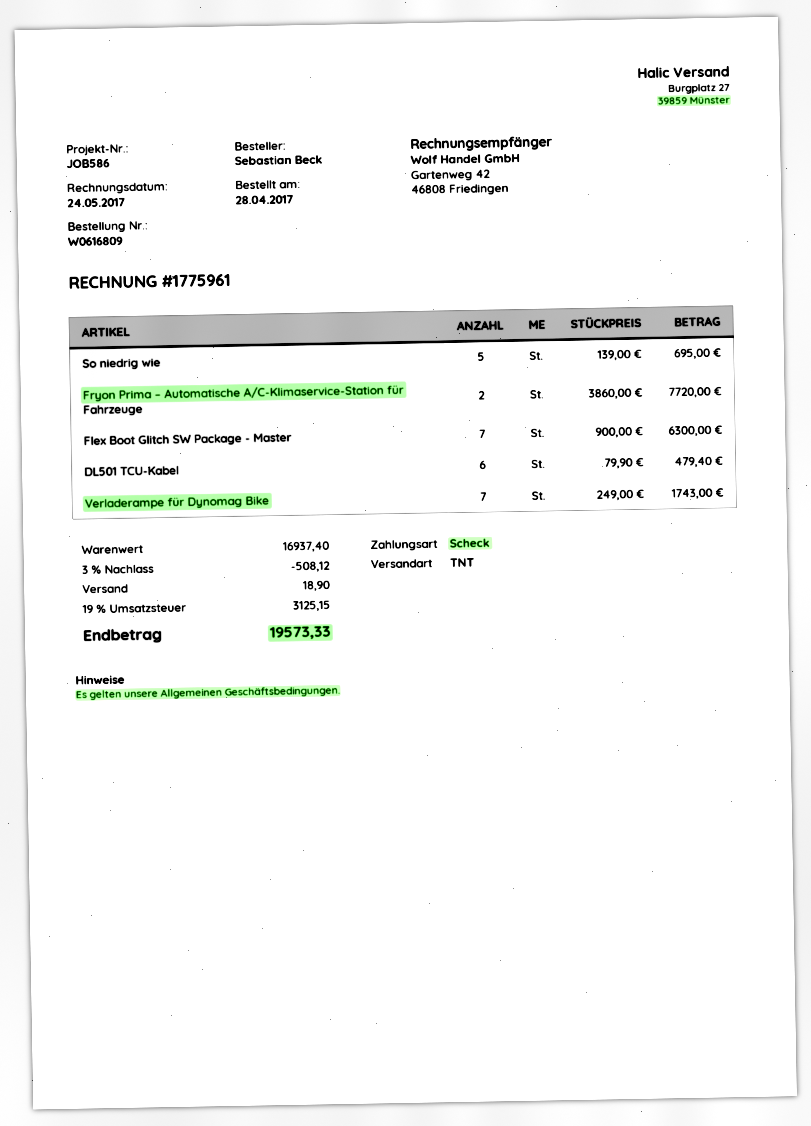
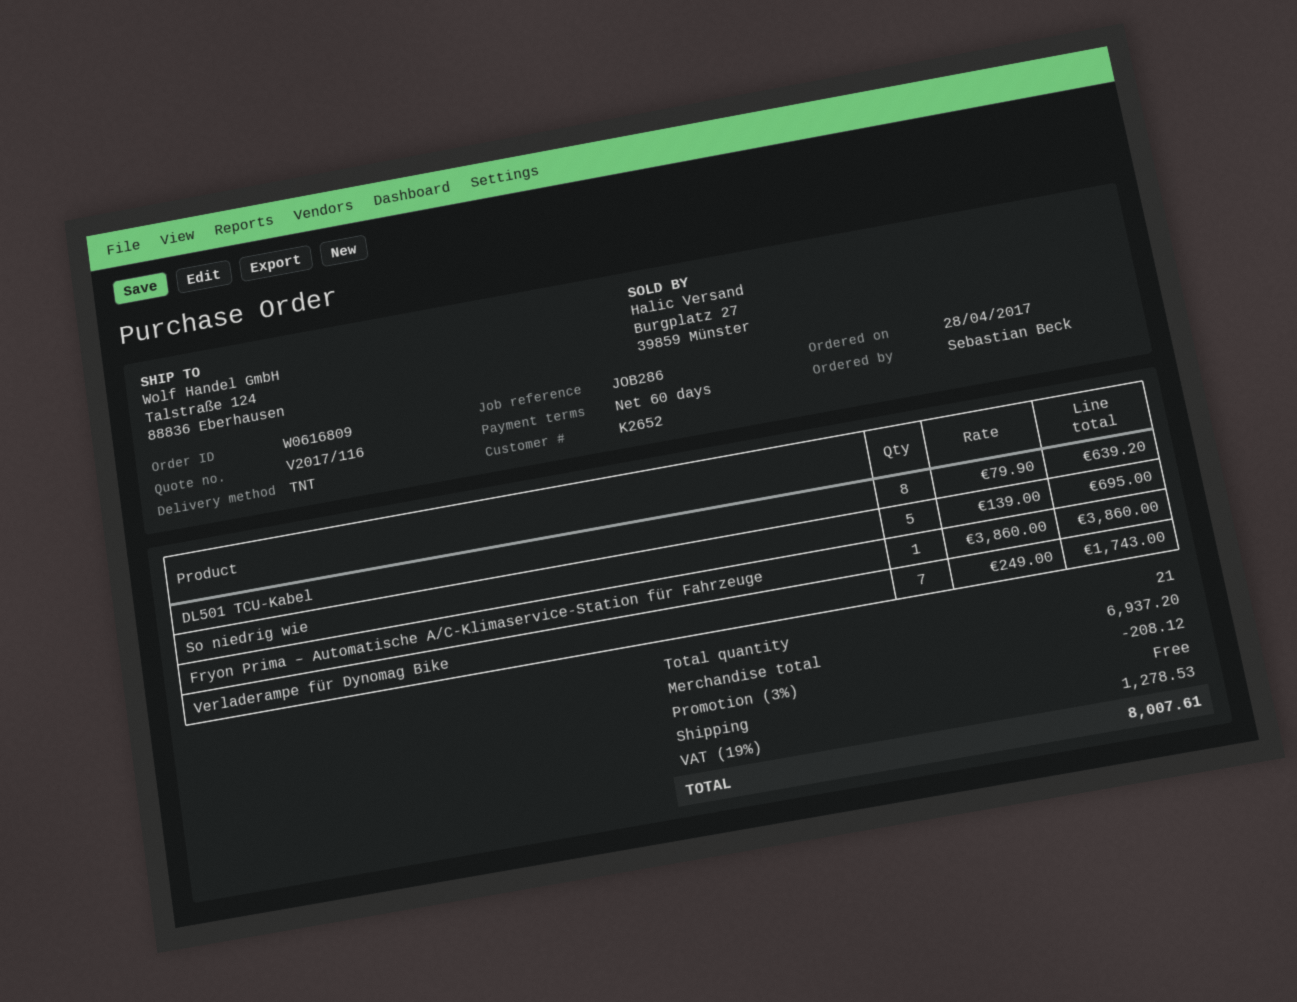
reference: JOB586 -> JOB286
Fryon Prima – Automatische A/C-Klimaservice-Station für Fahrzeuge: 2 x 3860.00 = 7720.00 -> 1 x 3860.00 = 3860.00
Flex Boot Glitch SW Package - Master: 7 x 900.00 = 6300.00 -> none
DL501 TCU-Kabel: 6 x 79.90 = 479.40 -> 8 x 79.90 = 639.20
subtotal: 16937.40 -> 6937.20
discount: 3% = 508.12 -> 3% = 208.12
shipping: 18.90 -> 0.00
tax: 19% = 3125.15 -> 19% = 1278.53
total: 19573.33 -> 8007.61

